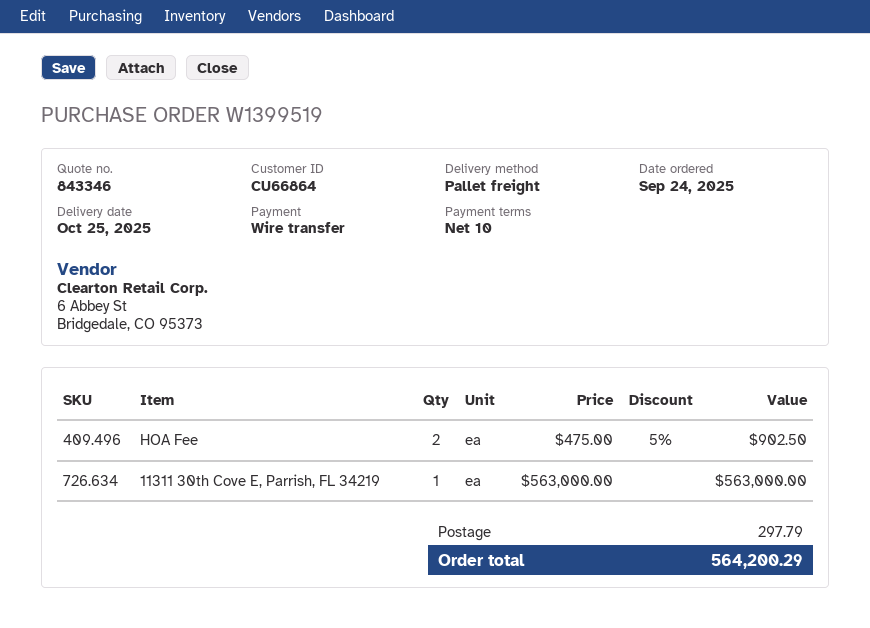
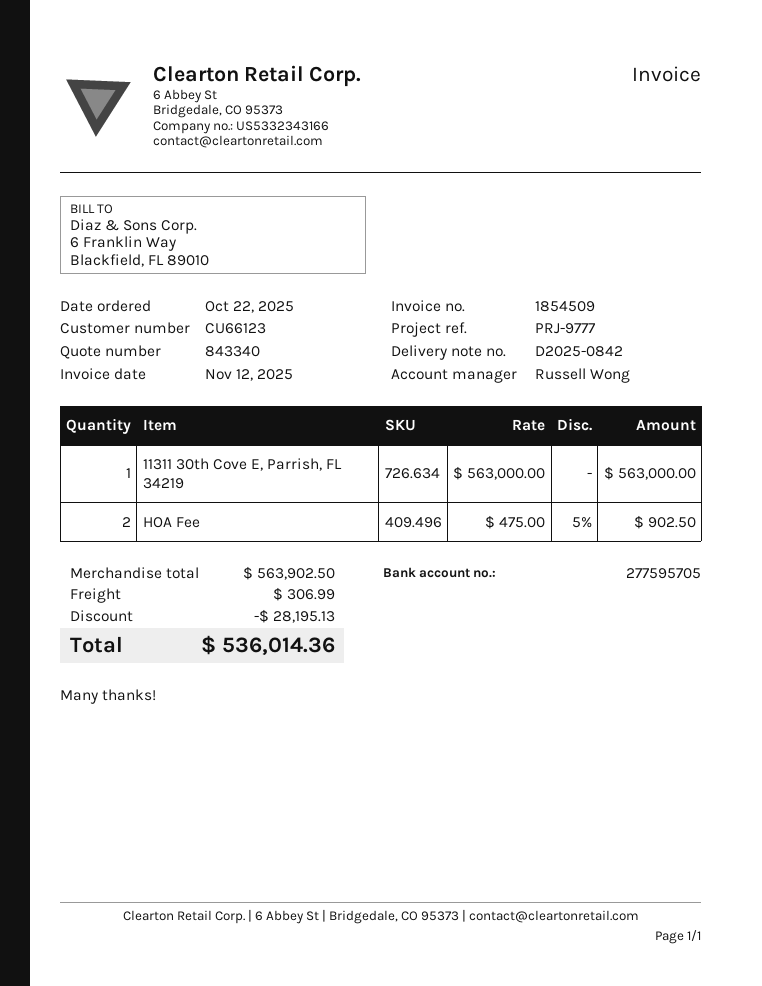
quote number: 843346 -> 843340
order date: 2025-09-24 -> 2025-10-22
customer number: CU66864 -> CU66123
discount: none -> 28195.13
shipping: 297.79 -> 306.99
total: 564200.29 -> 536014.36

